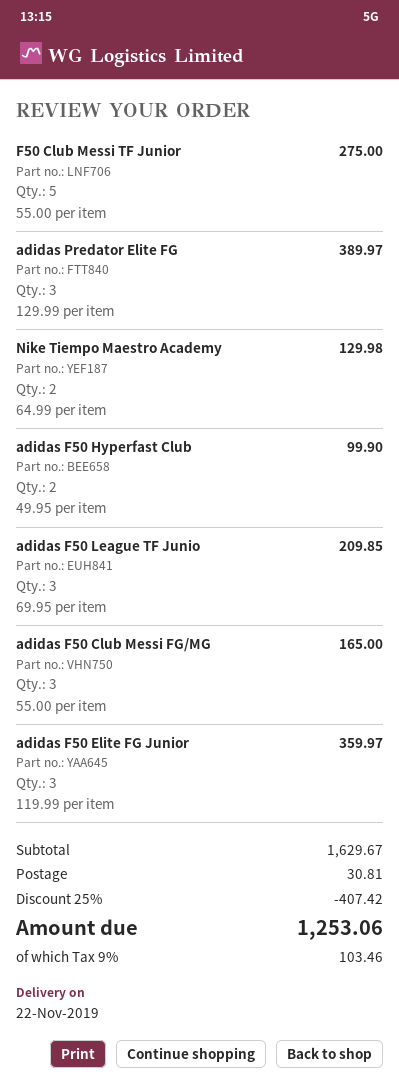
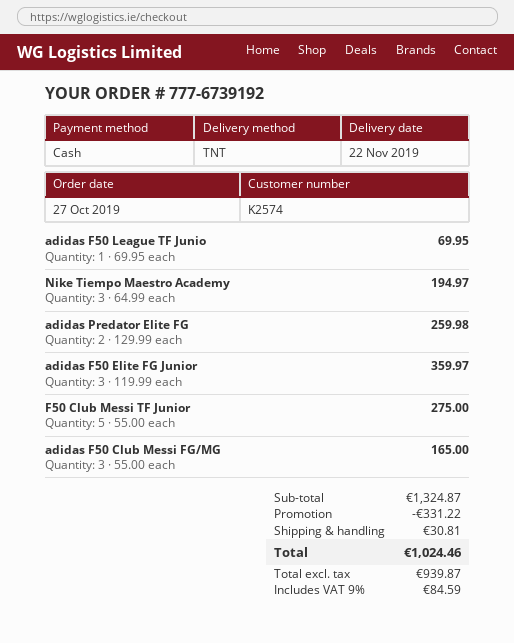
adidas Predator Elite FG: 3 x 129.99 = 389.97 -> 2 x 129.99 = 259.98
Nike Tiempo Maestro Academy: 2 x 64.99 = 129.98 -> 3 x 64.99 = 194.97
adidas F50 Hyperfast Club: 2 x 49.95 = 99.90 -> none
adidas F50 League TF Junio: 3 x 69.95 = 209.85 -> 1 x 69.95 = 69.95
subtotal: 1629.67 -> 1324.87
discount: 407.42 -> 331.22
tax: 9% = 103.46 -> 9% = 84.59
total: 1253.06 -> 1024.46

